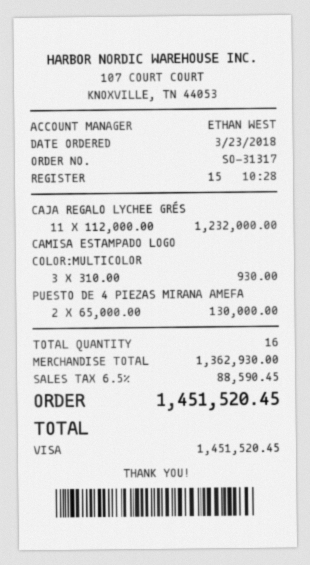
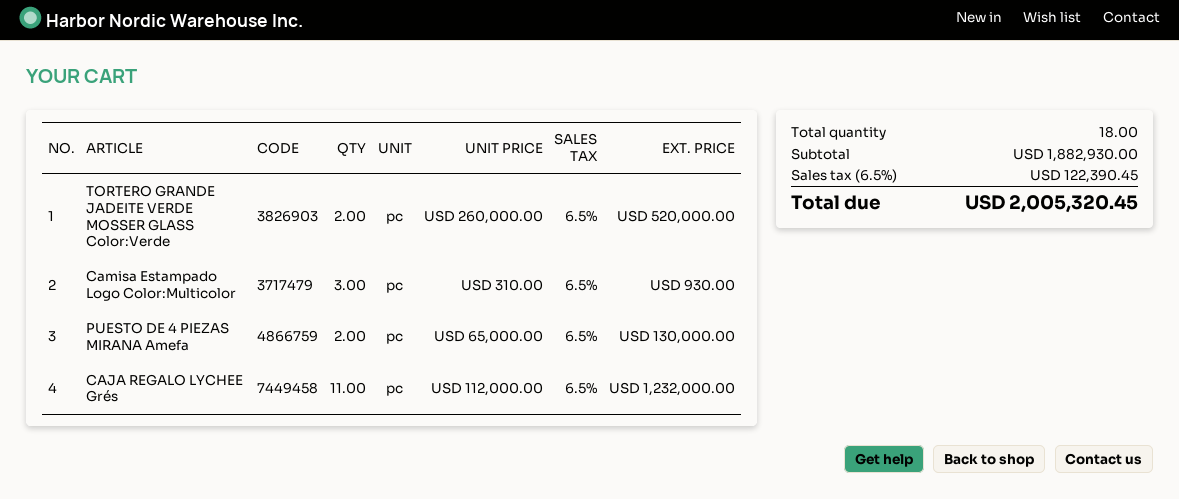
TORTERO GRANDE JADEITE VERDE MOSSER GLASS Color:Verde: none -> 2 x 260000.00 = 520000.00
total quantity: 16 -> 18
subtotal: 1362930.00 -> 1882930.00
tax: 6.5% = 88590.45 -> 6.5% = 122390.45
total: 1451520.45 -> 2005320.45

